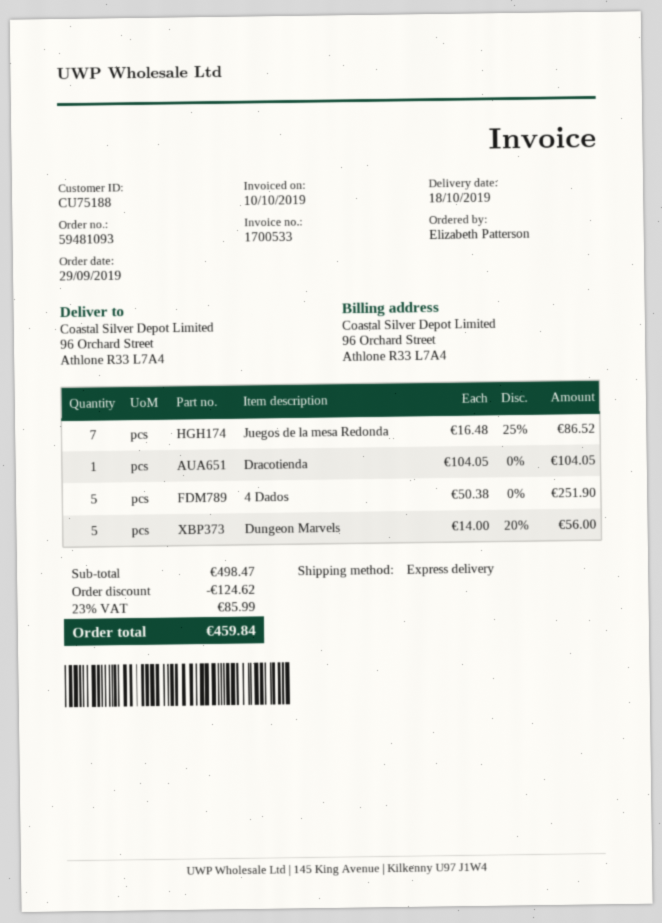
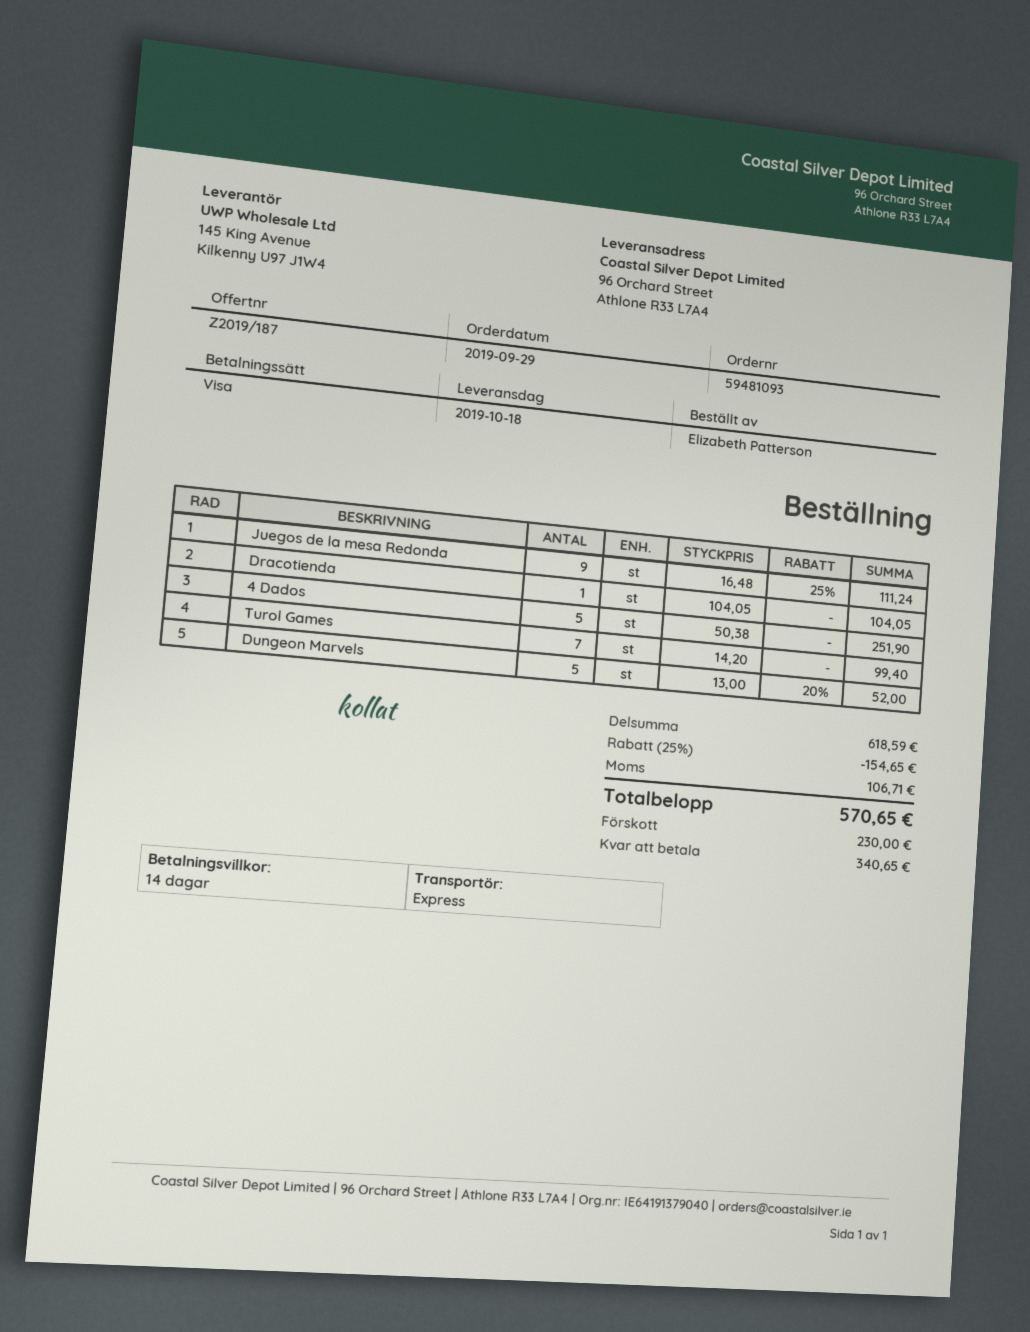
Juegos de la mesa Redonda: 7 x 16.48 - 25% = 86.52 -> 9 x 16.48 - 25% = 111.24
Dungeon Marvels: 5 x 14.00 - 20% = 56.00 -> 5 x 13.00 - 20% = 52.00
Turol Games: none -> 7 x 14.20 = 99.40
subtotal: 498.47 -> 618.59
discount: 124.62 -> 154.65
tax: 85.99 -> 106.71
total: 459.84 -> 570.65

